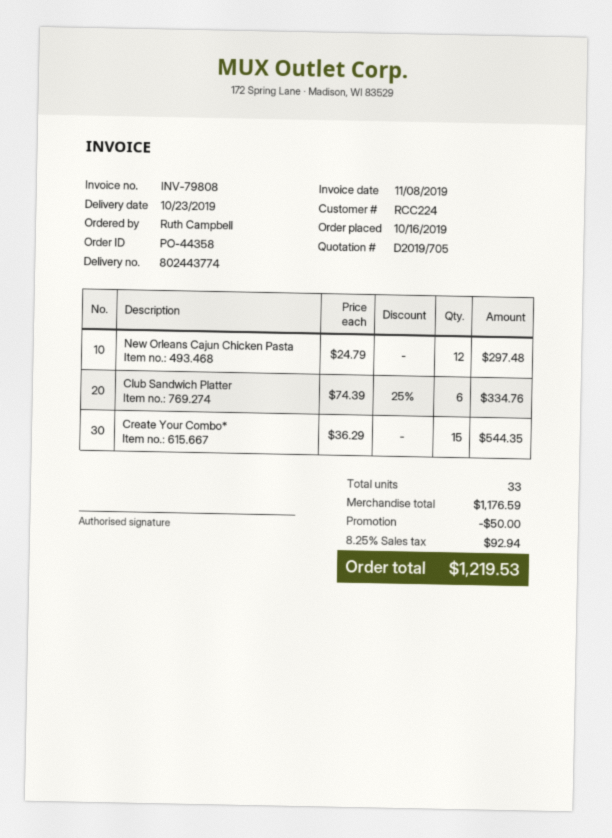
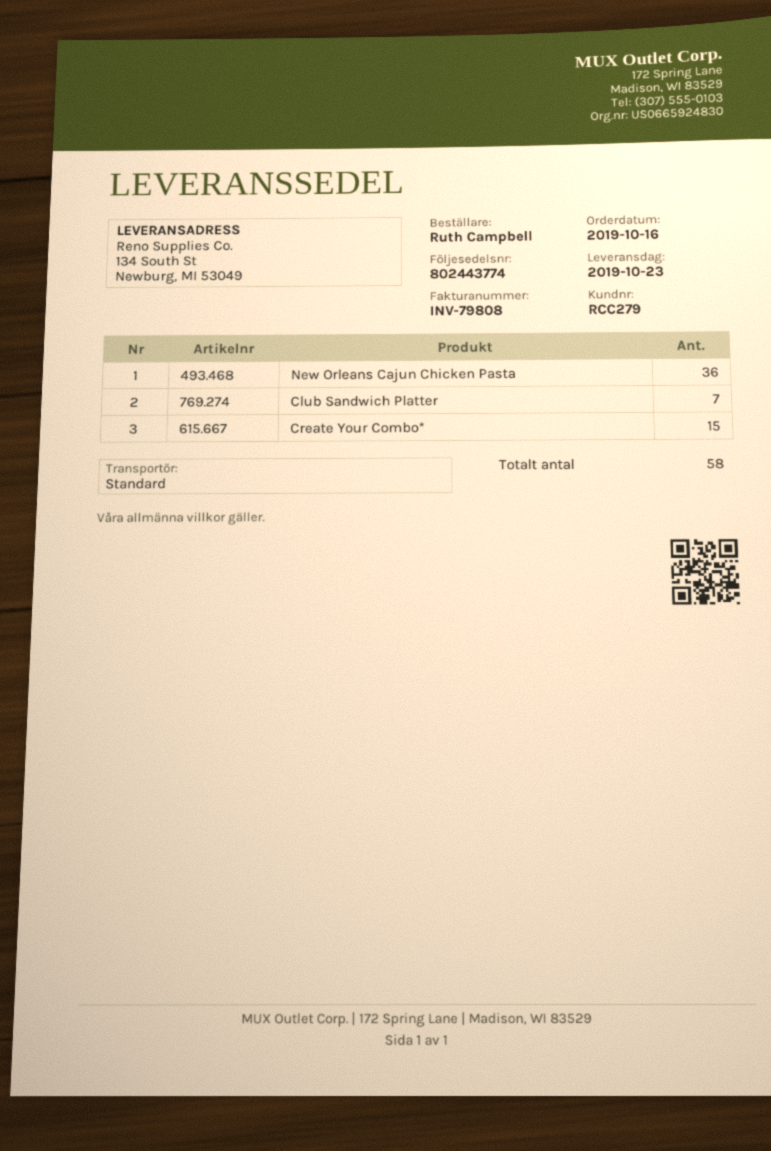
customer number: RCC224 -> RCC279
New Orleans Cajun Chicken Pasta: 12 -> 36
Club Sandwich Platter: 6 -> 7
total quantity: 33 -> 58

